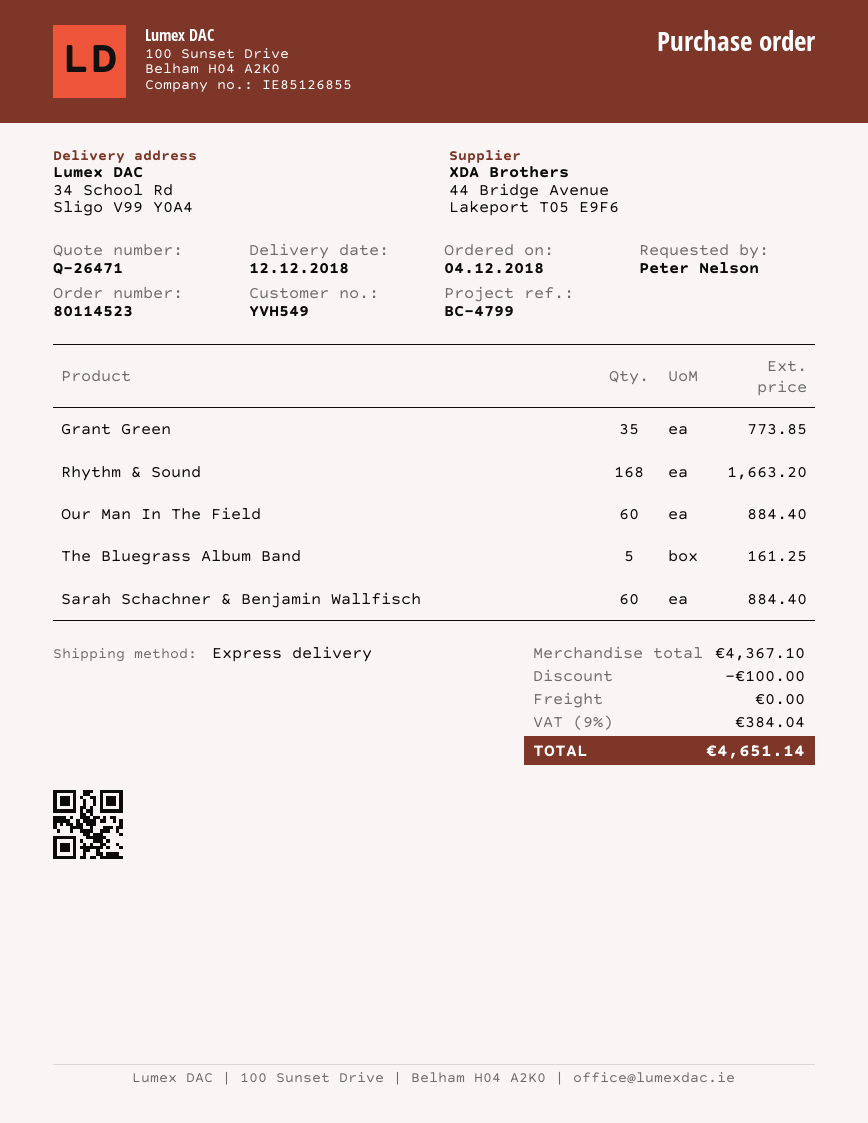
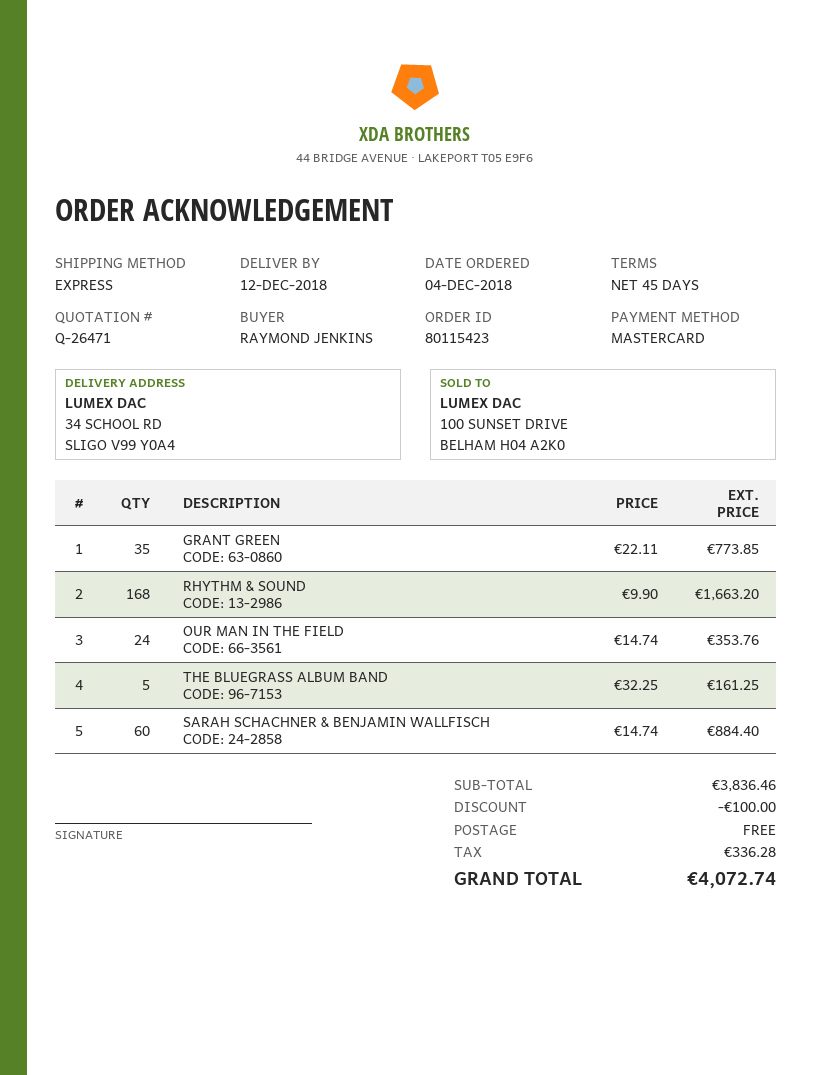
order number: 80114523 -> 80115423
ordered by: Peter Nelson -> RAYMOND JENKINS
Our Man In The Field: 60 for 884.40 -> 24 for 353.76
subtotal: 4367.10 -> 3836.46
tax: 384.04 -> 336.28
total: 4651.14 -> 4072.74

